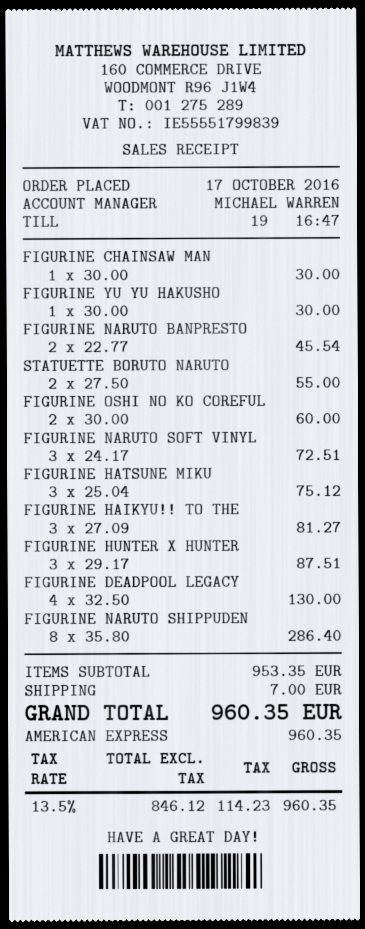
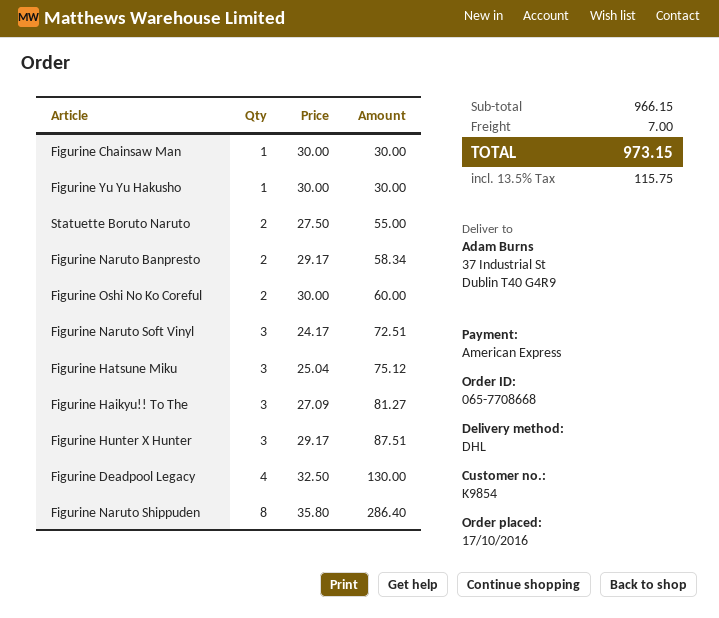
FIGURINE NARUTO BANPRESTO: 2 x 22.77 = 45.54 -> 2 x 29.17 = 58.34
subtotal: 953.35 -> 966.15
tax: 13.5% = 114.23 -> 13.5% = 115.75
total: 960.35 -> 973.15

